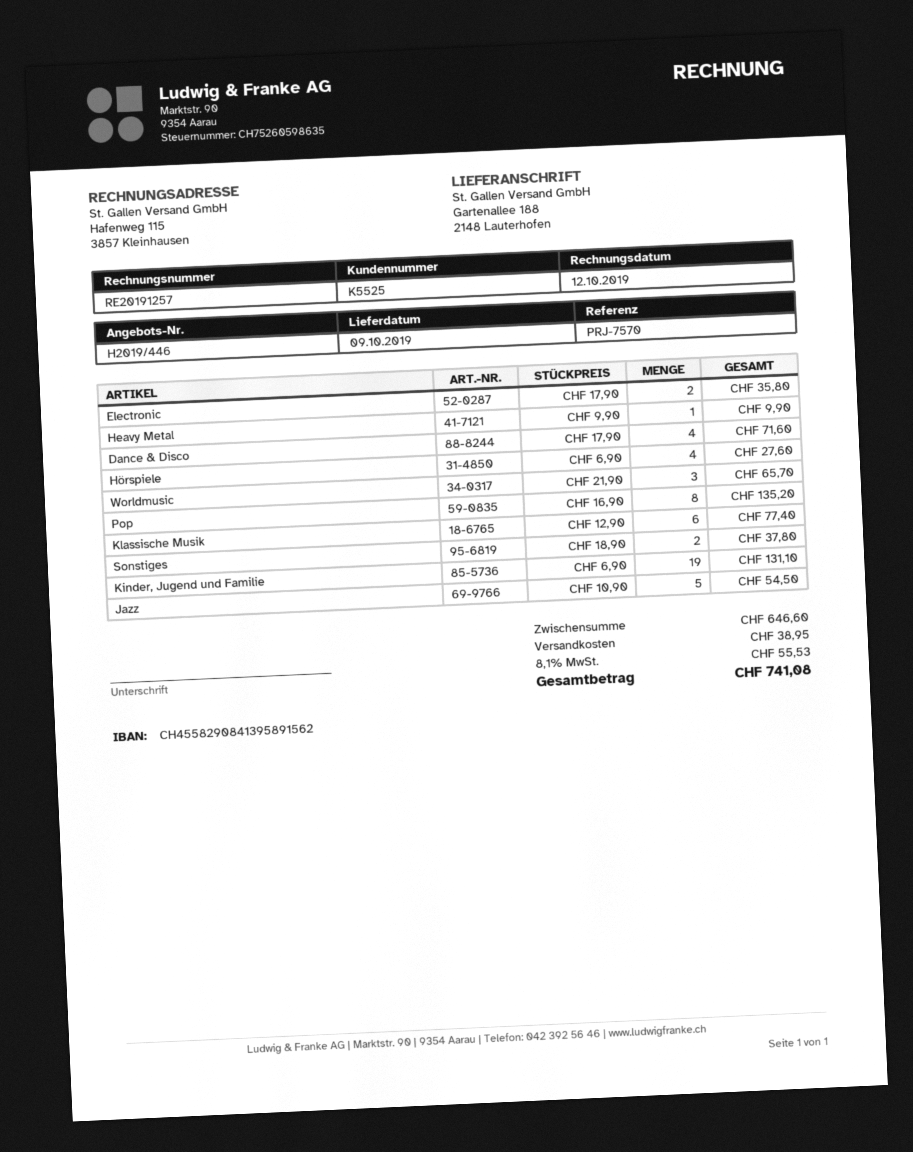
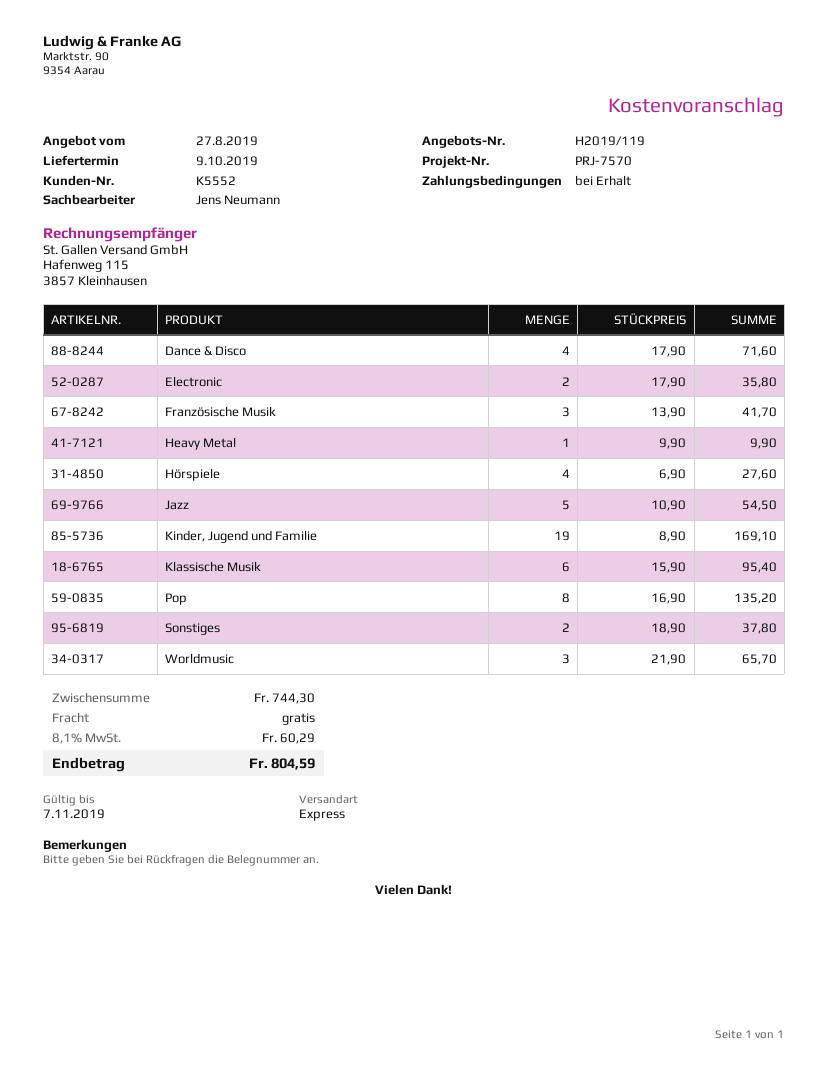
quote number: H2019/446 -> H2019/119
customer number: K5525 -> K5552
Klassische Musik: 6 x 12.90 = 77.40 -> 6 x 15.90 = 95.40
Kinder, Jugend und Familie: 19 x 6.90 = 131.10 -> 19 x 8.90 = 169.10
Französische Musik: none -> 3 x 13.90 = 41.70
subtotal: 646.60 -> 744.30
shipping: 38.95 -> 0.00
tax: 8.1% = 55.53 -> 8.1% = 60.29
total: 741.08 -> 804.59

